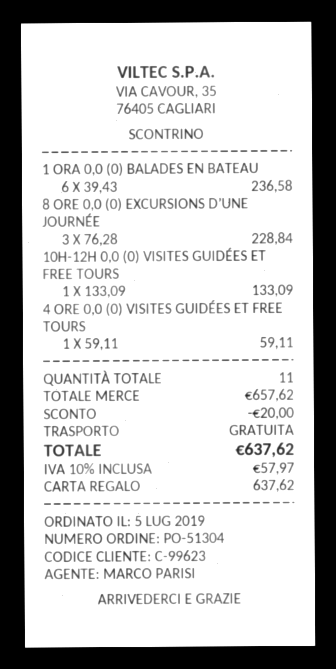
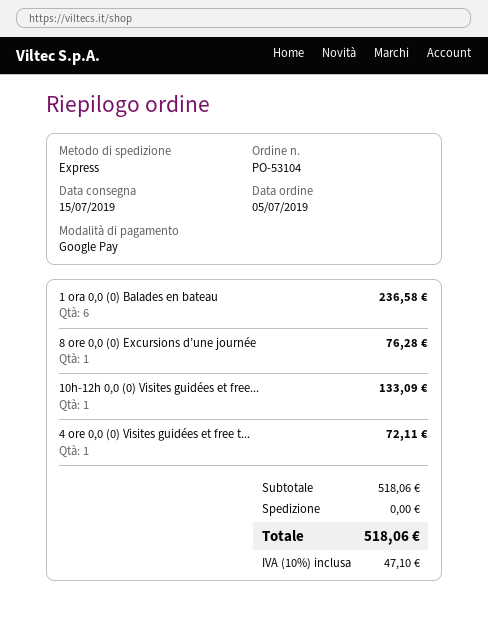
order number: PO-51304 -> PO-53104
payment method: gift card -> Google Pay
8 ORE 0,0 (0) EXCURSIONS D’UNE JOURNÉE: 3 for 228.84 -> 1 for 76.28
4 ORE 0,0 (0) VISITES GUIDÉES ET FREE TOURS: 1 for 59.11 -> 1 for 72.11
subtotal: 657.62 -> 518.06
discount: 20.00 -> none
tax: 10% = 57.97 -> 10% = 47.10
total: 637.62 -> 518.06

